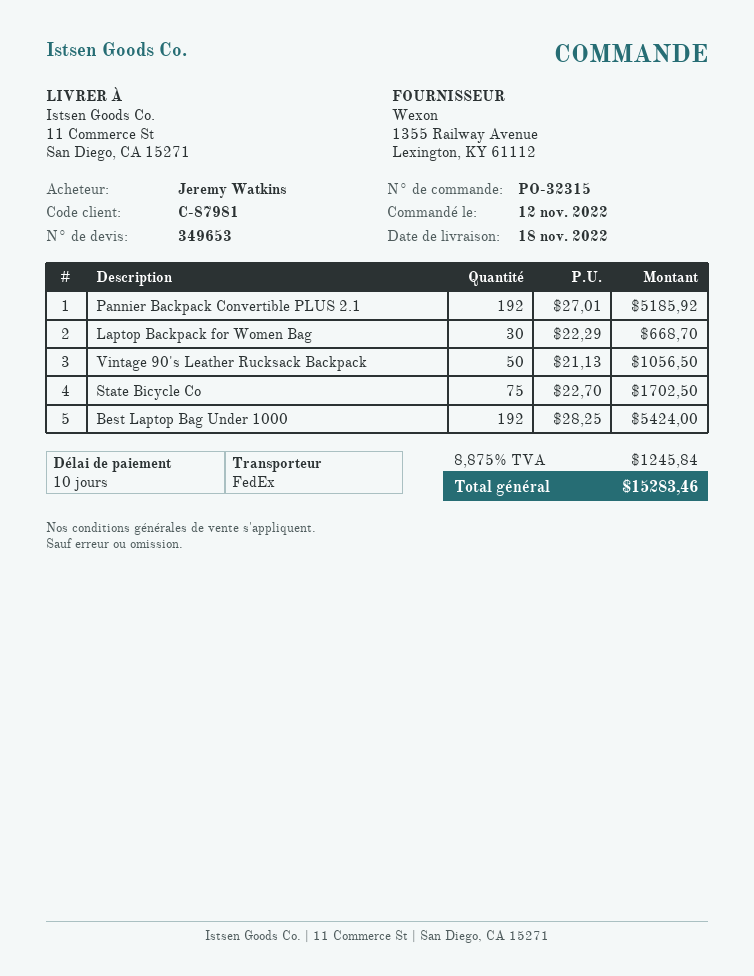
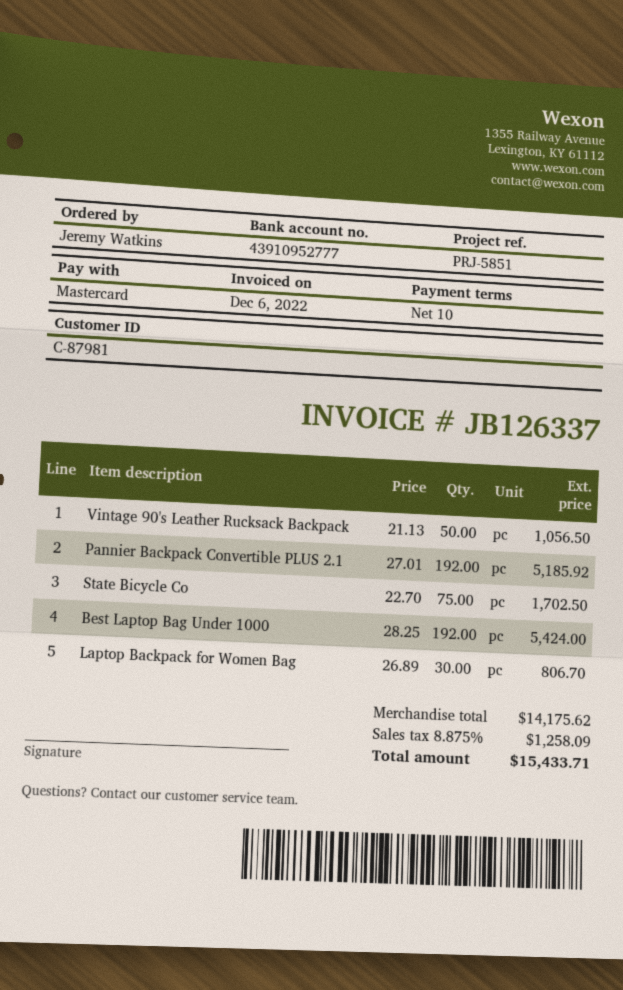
Laptop Backpack for Women Bag: 30 x 22.29 = 668.70 -> 30 x 26.89 = 806.70
tax: 8.875% = 1245.84 -> 8.875% = 1258.09
total: 15283.46 -> 15433.71

